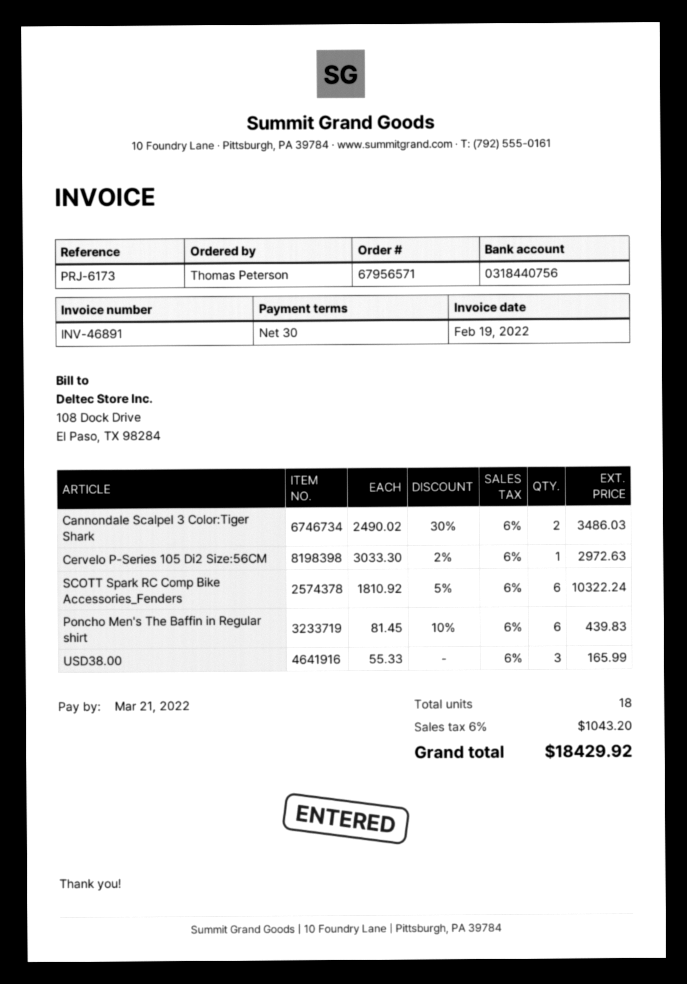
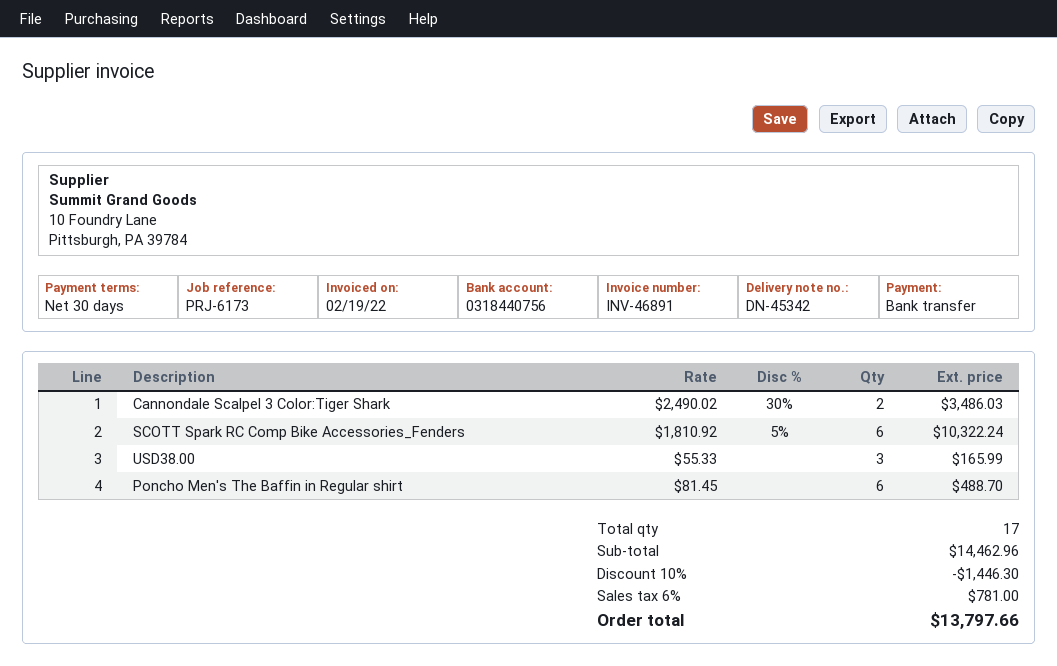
Cervelo P-Series 105 Di2 Size:56CM: 1 x 3033.30 - 2% = 2972.63 -> none
Poncho Men's The Baffin in Regular shirt: 6 x 81.45 - 10% = 439.83 -> 6 x 81.45 = 488.70
total quantity: 18 -> 17
discount: none -> 10% = 1446.30
tax: 6% = 1043.20 -> 6% = 781.00
total: 18429.92 -> 13797.66

